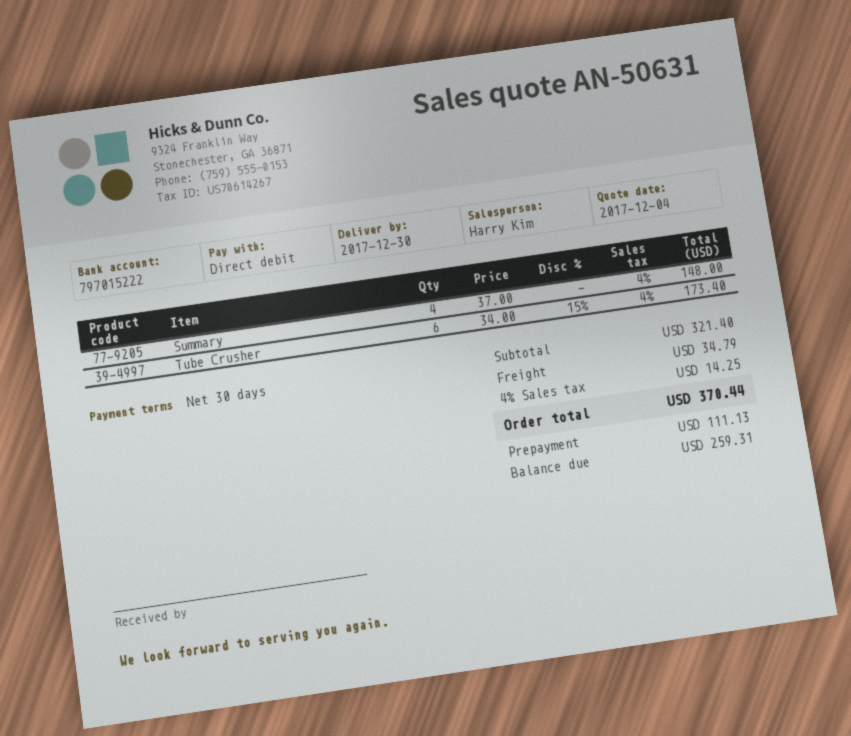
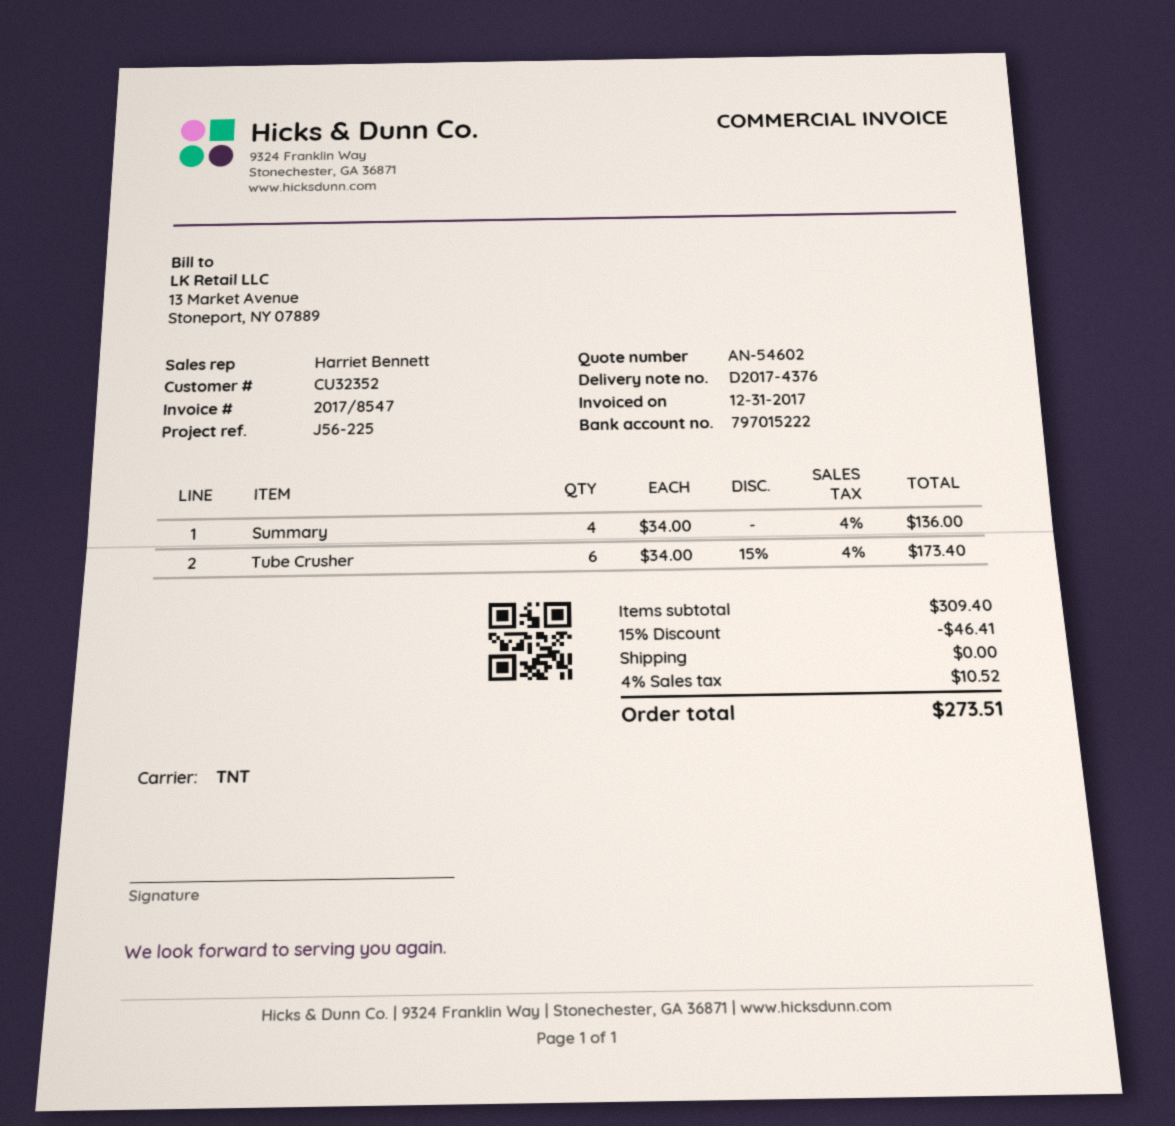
quote number: AN-50631 -> AN-54602
sales rep: Harry Kim -> Harriet Bennett
Summary: 4 x 37.00 = 148.00 -> 4 x 34.00 = 136.00
subtotal: 321.40 -> 309.40
discount: none -> 15% = 46.41
shipping: 34.79 -> 0.00
tax: 4% = 14.25 -> 4% = 10.52
total: 370.44 -> 273.51

